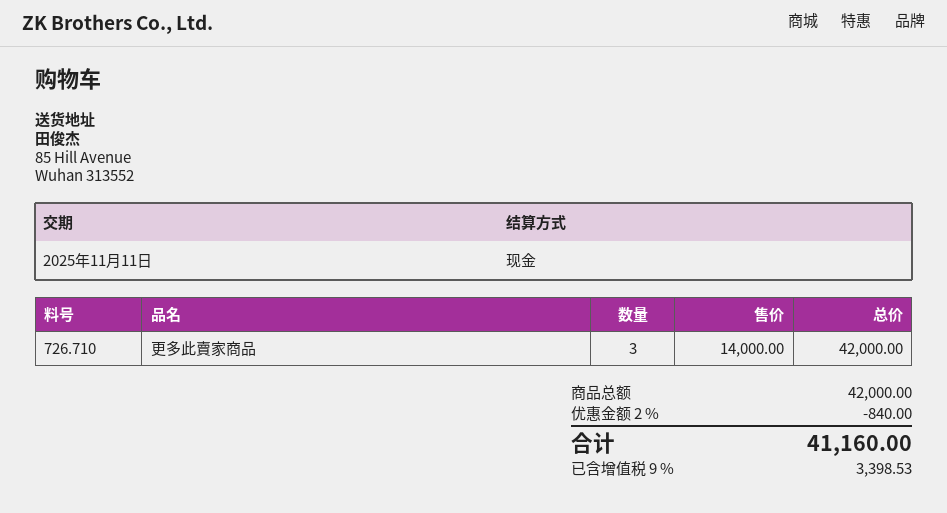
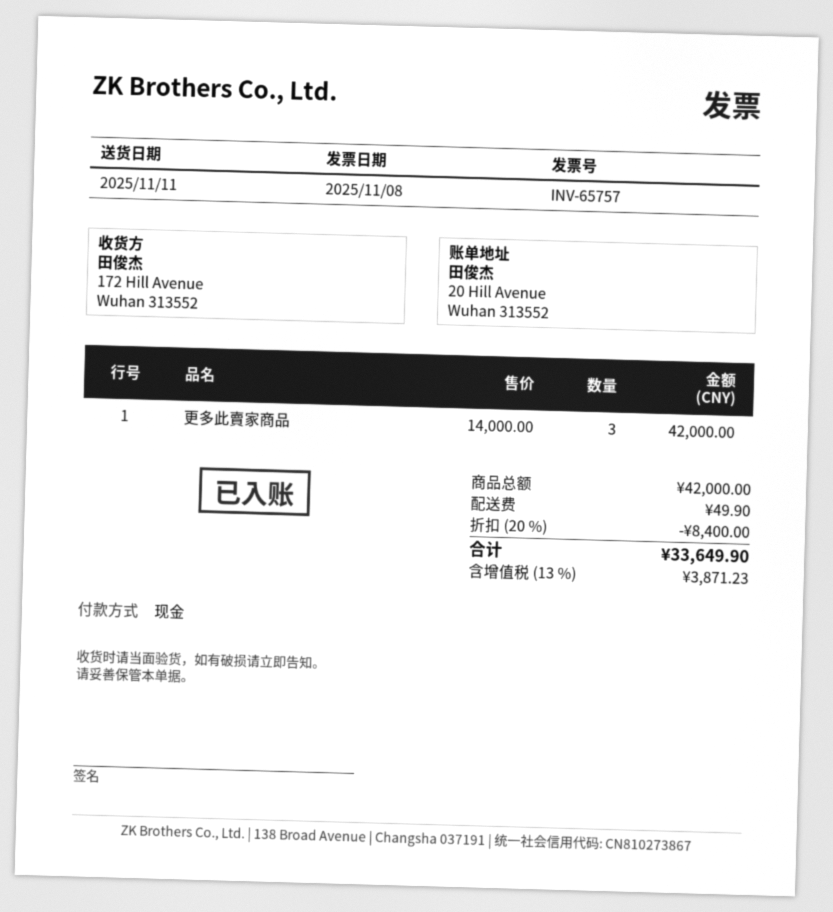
ship to: 85 Hill Avenue, Wuhan 313552 -> 172 Hill Avenue, Wuhan 313552
discount: 2% = 840.00 -> 20% = 8400.00
shipping: none -> 49.90
tax: 9% = 3398.53 -> 13% = 3871.23
total: 41160.00 -> 33649.90

